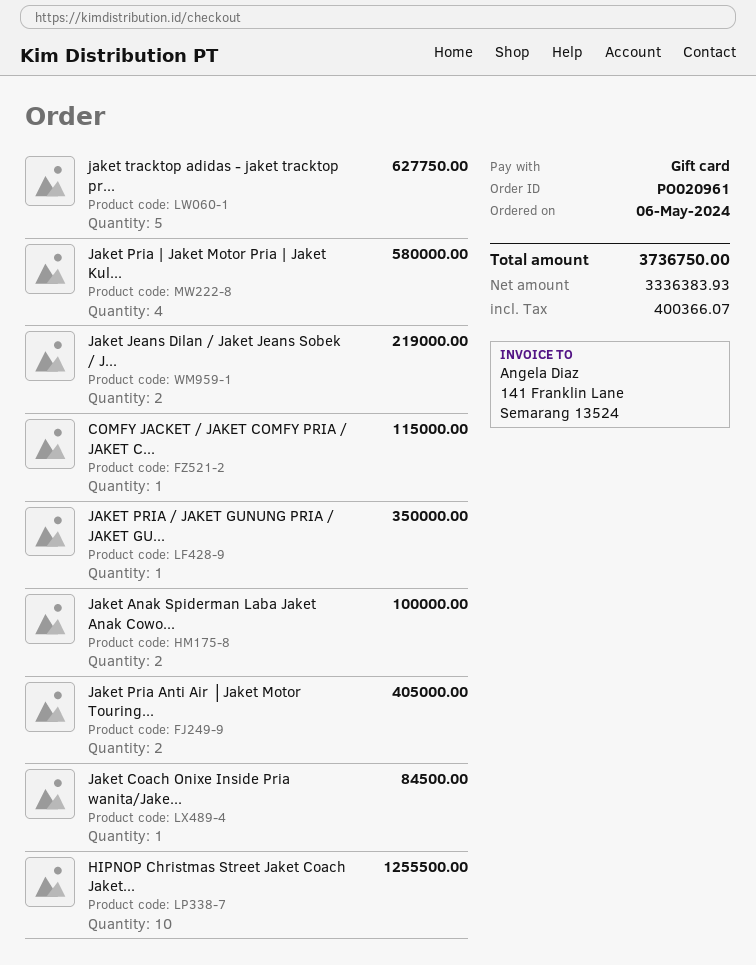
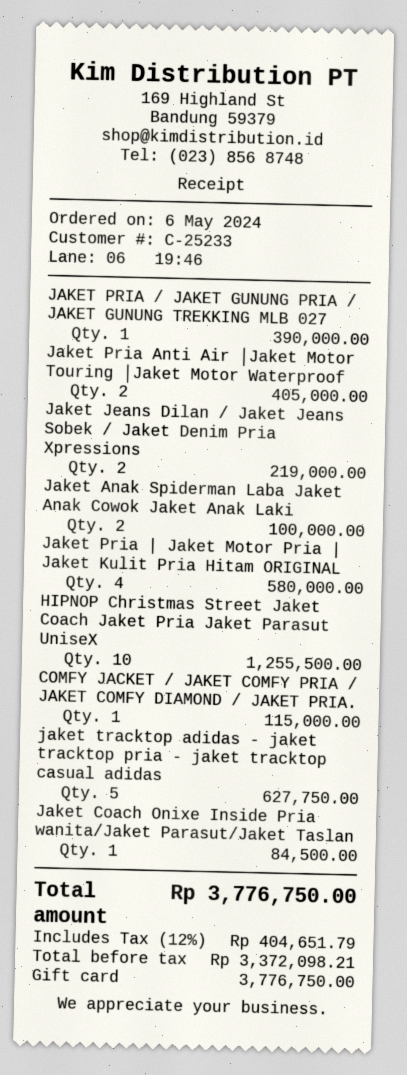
JAKET PRIA / JAKET GUNUNG PRIA / JAKET GU...: 1 for 350000.00 -> 1 for 390000.00
net: 3336383.93 -> 3372098.21
tax: 400366.07 -> 404651.79
total: 3736750.00 -> 3776750.00

